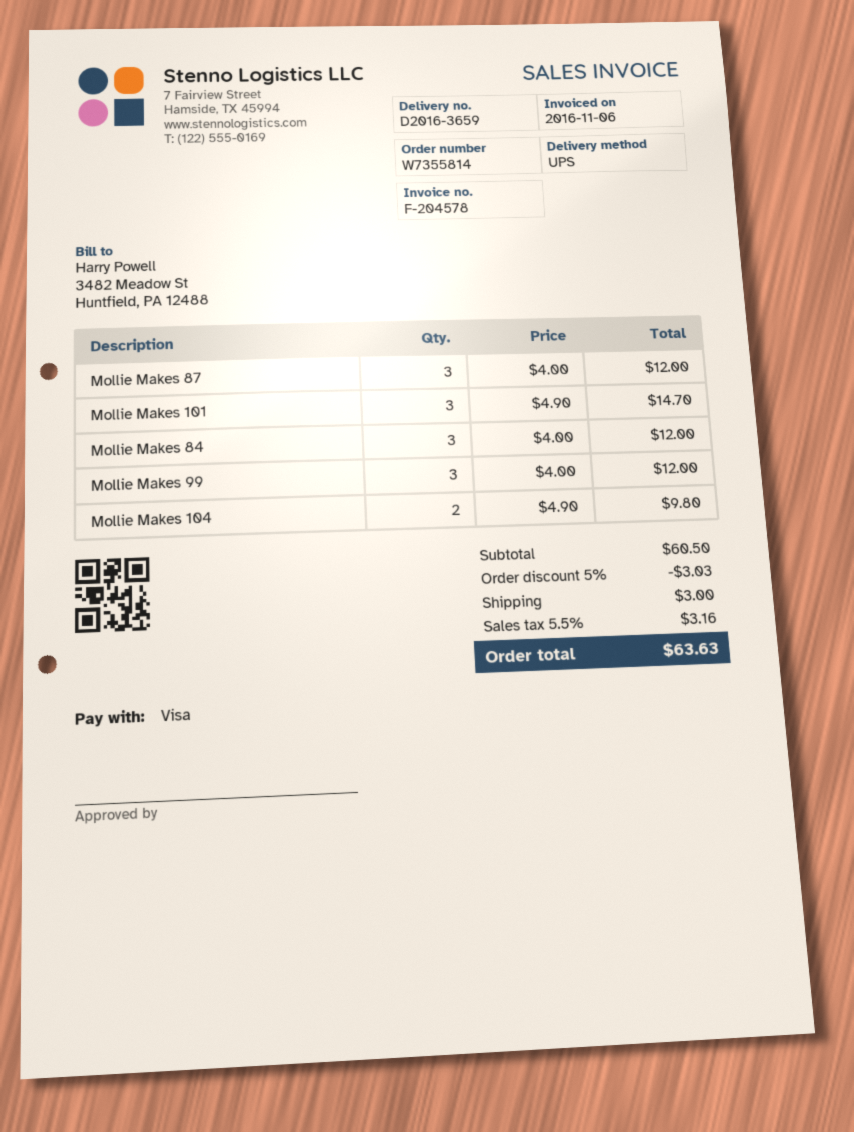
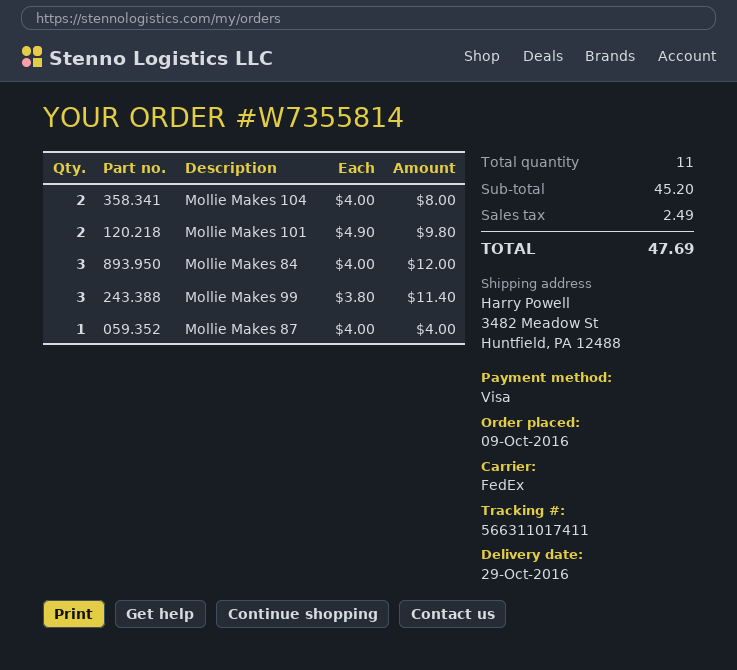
shipping method: UPS -> FedEx
Mollie Makes 87: 3 x 4.00 = 12.00 -> 1 x 4.00 = 4.00
Mollie Makes 101: 3 x 4.90 = 14.70 -> 2 x 4.90 = 9.80
Mollie Makes 99: 3 x 4.00 = 12.00 -> 3 x 3.80 = 11.40
Mollie Makes 104: 2 x 4.90 = 9.80 -> 2 x 4.00 = 8.00
subtotal: 60.50 -> 45.20
discount: 5% = 3.03 -> none
shipping: 3.00 -> none
tax: 3.16 -> 2.49
total: 63.63 -> 47.69

